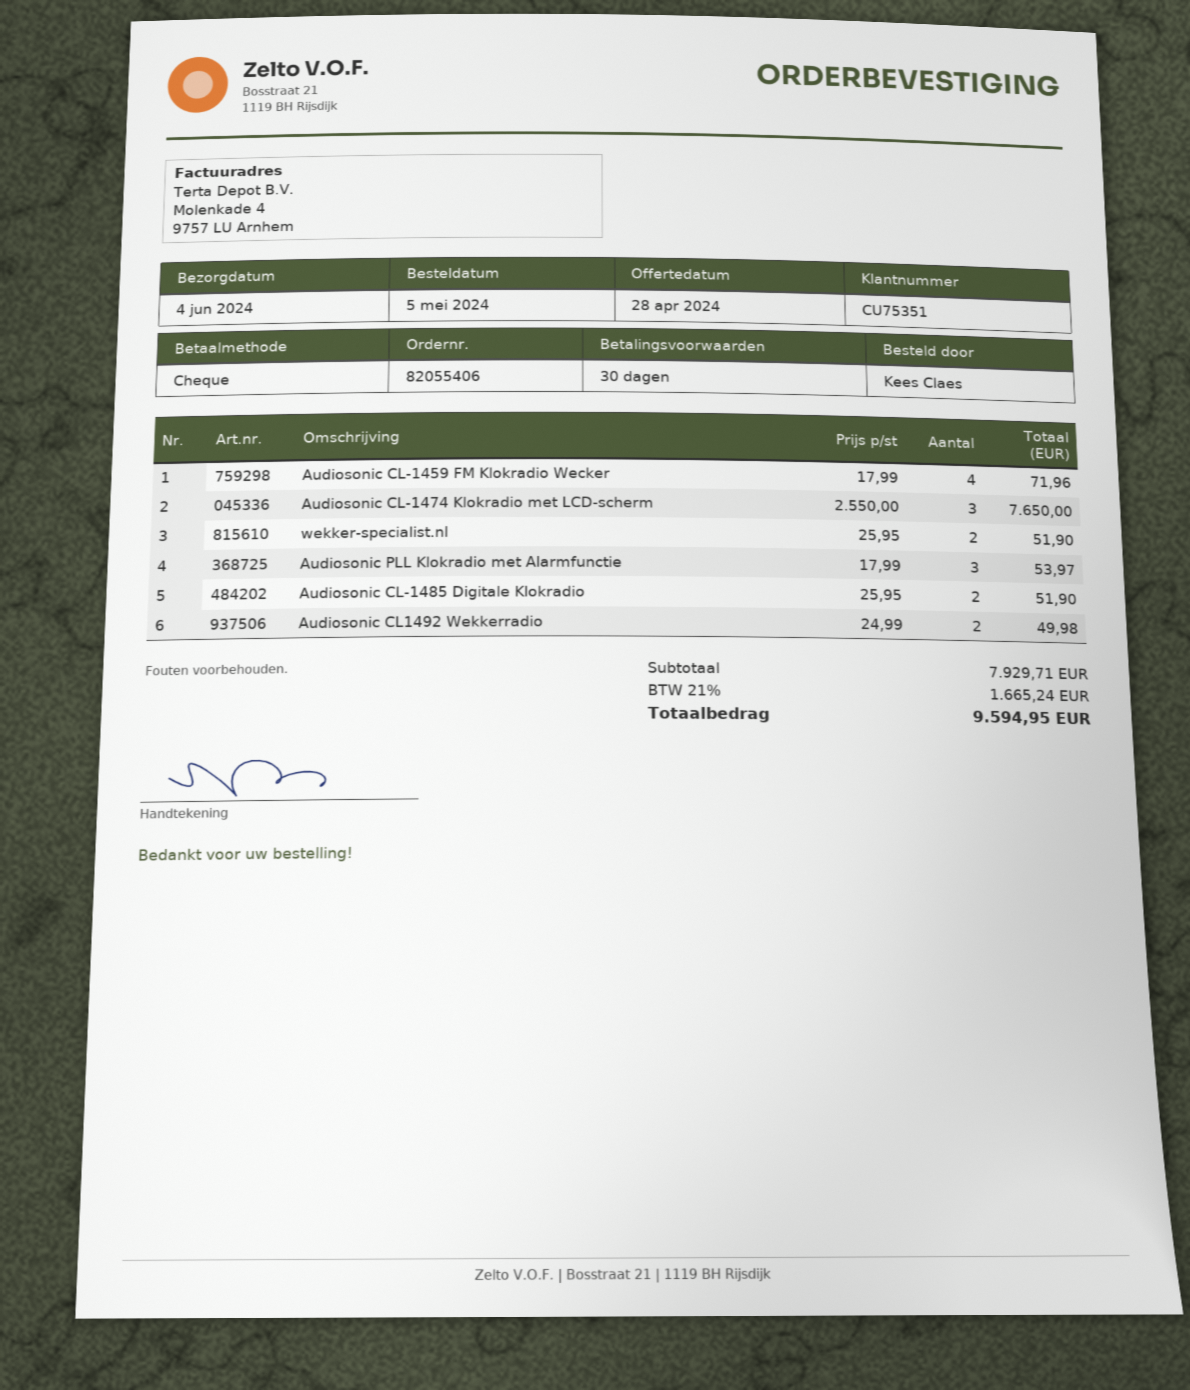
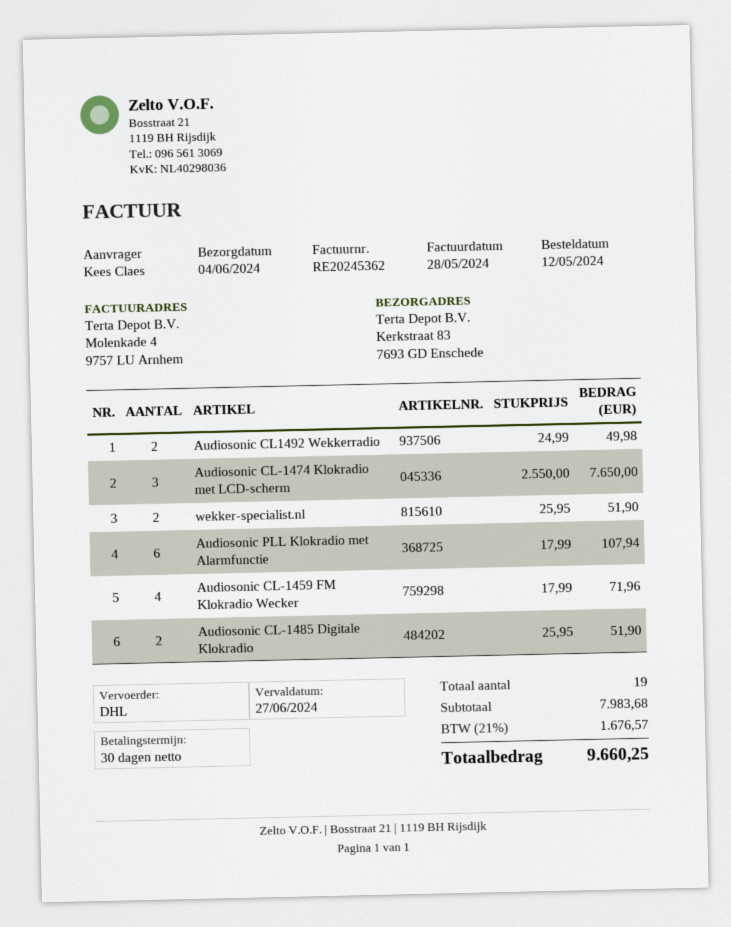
order date: 2024-05-05 -> 2024-05-12
Audiosonic PLL Klokradio met Alarmfunctie: 3 x 17.99 = 53.97 -> 6 x 17.99 = 107.94
subtotal: 7929.71 -> 7983.68
tax: 21% = 1665.24 -> 21% = 1676.57
total: 9594.95 -> 9660.25

